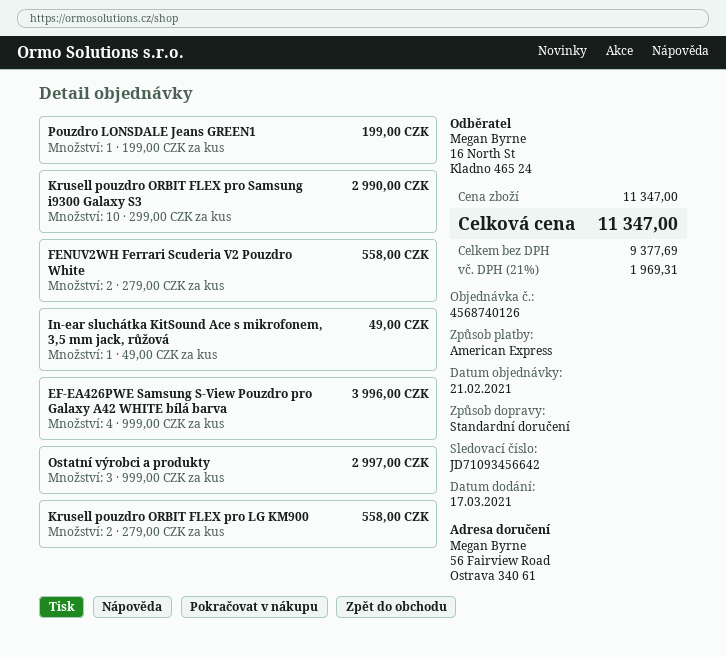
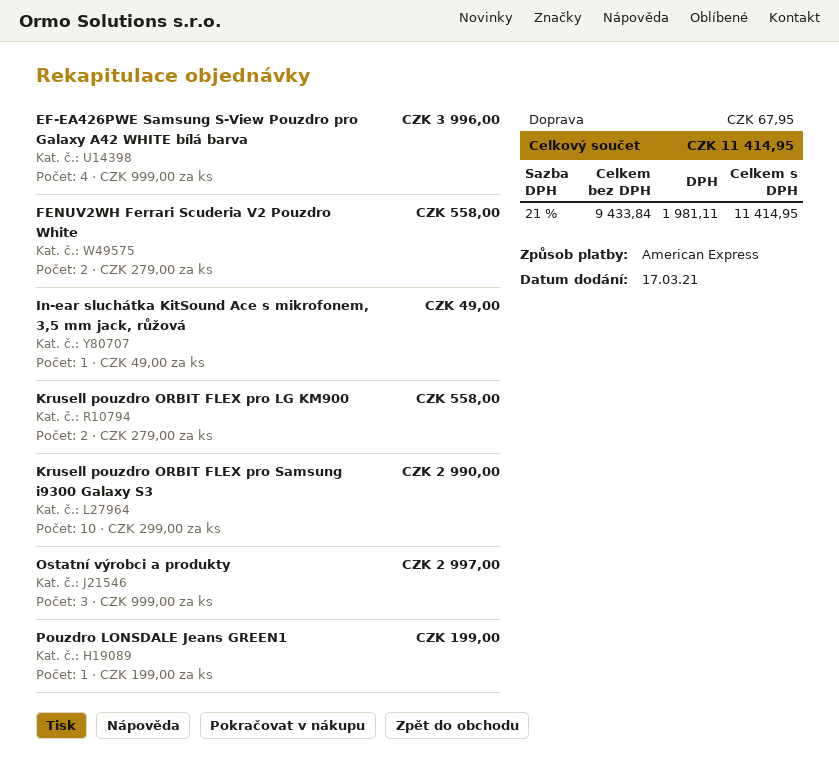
shipping: none -> 67.95
net: 9377.69 -> 9433.84
tax: 21% = 1969.31 -> 21% = 1981.11
total: 11347.00 -> 11414.95

